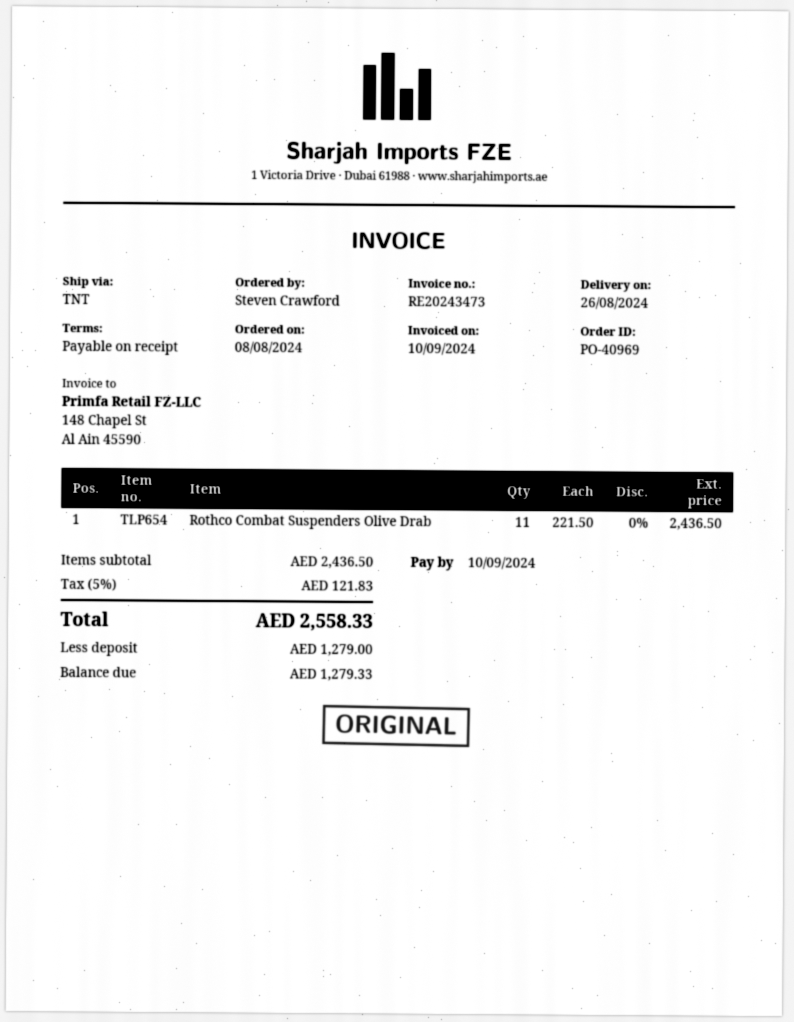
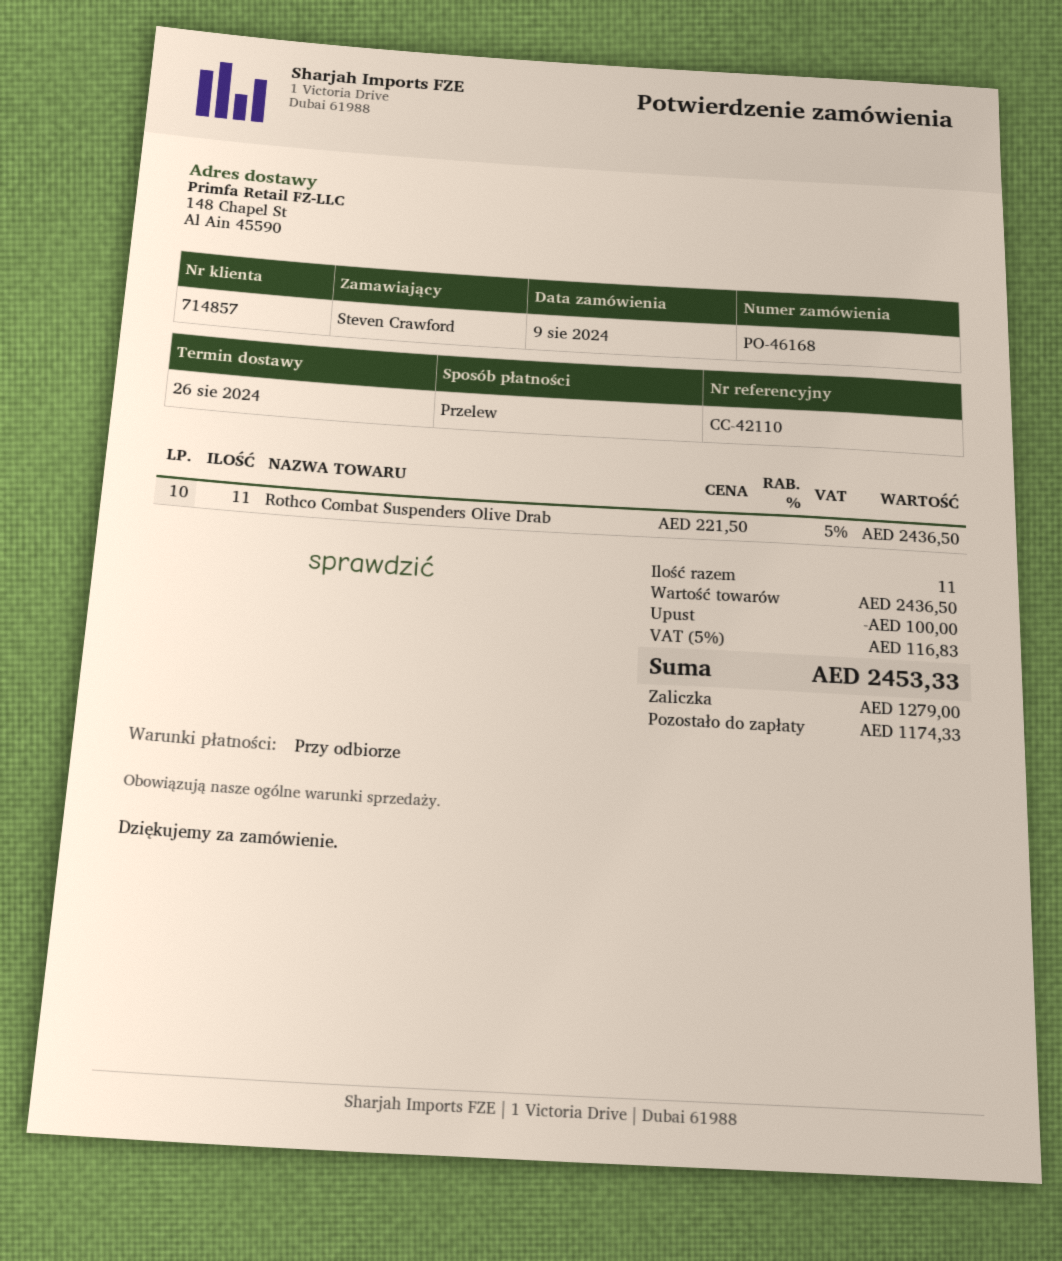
order number: PO-40969 -> PO-46168
order date: 2024-08-08 -> 2024-08-09
discount: none -> 100.00
tax: 5% = 121.83 -> 5% = 116.83
total: 2558.33 -> 2453.33
balance: 1279.33 -> 1174.33

